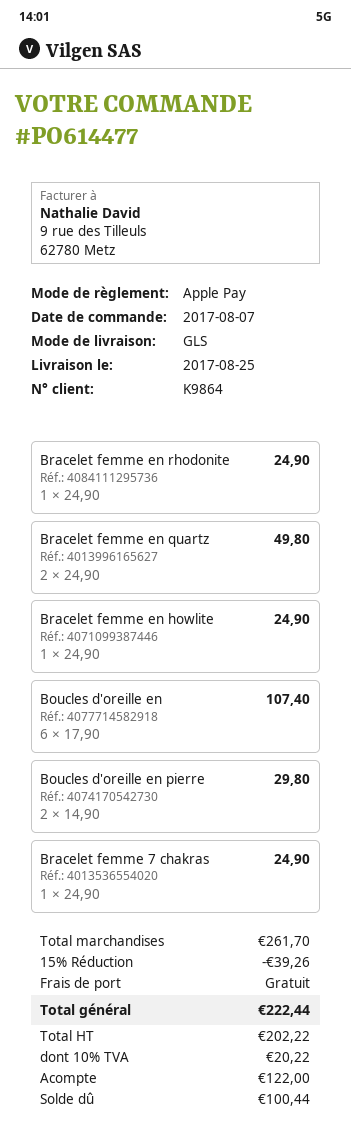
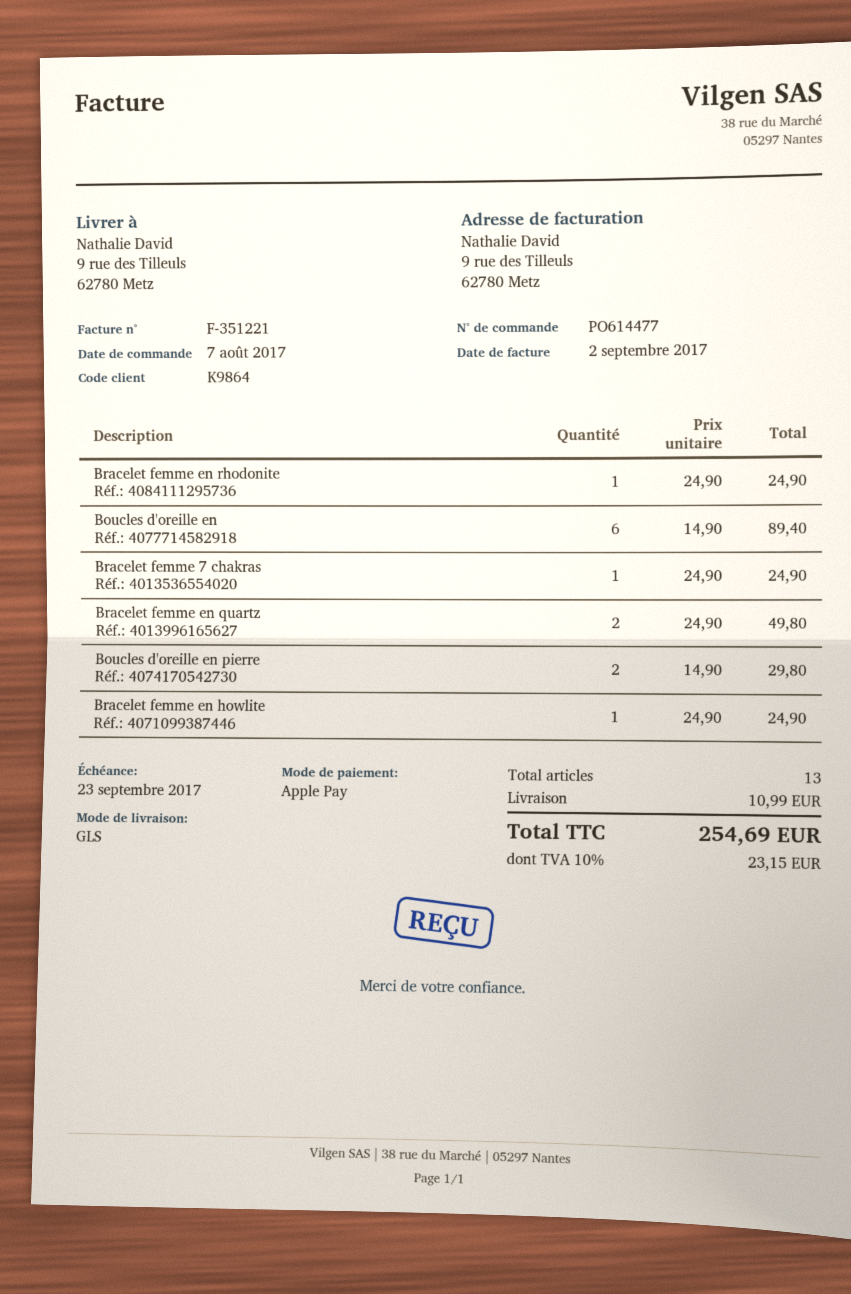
Boucles d'oreille en: 6 x 17.90 = 107.40 -> 6 x 14.90 = 89.40
discount: 15% = 39.26 -> none
shipping: 0.00 -> 10.99
tax: 10% = 20.22 -> 10% = 23.15
total: 222.44 -> 254.69

